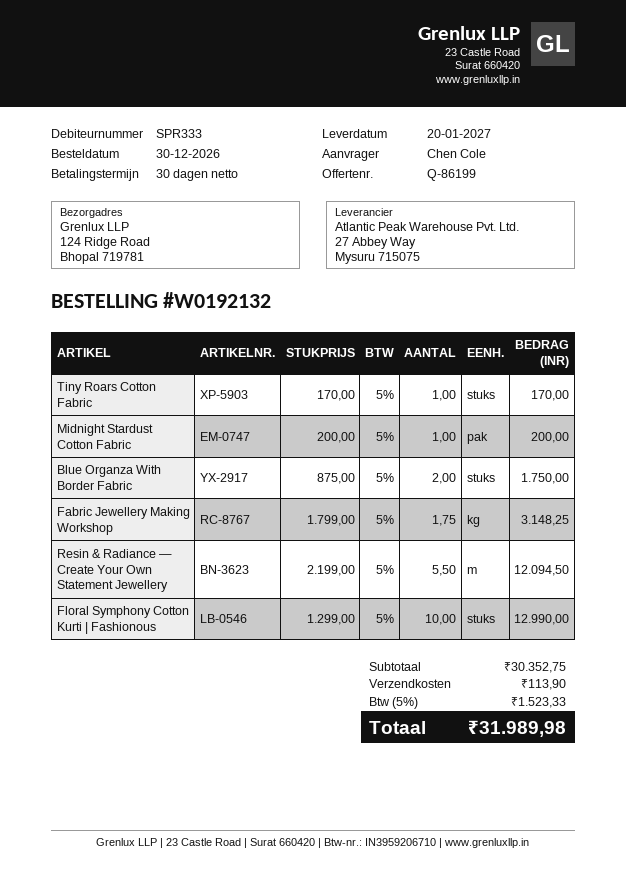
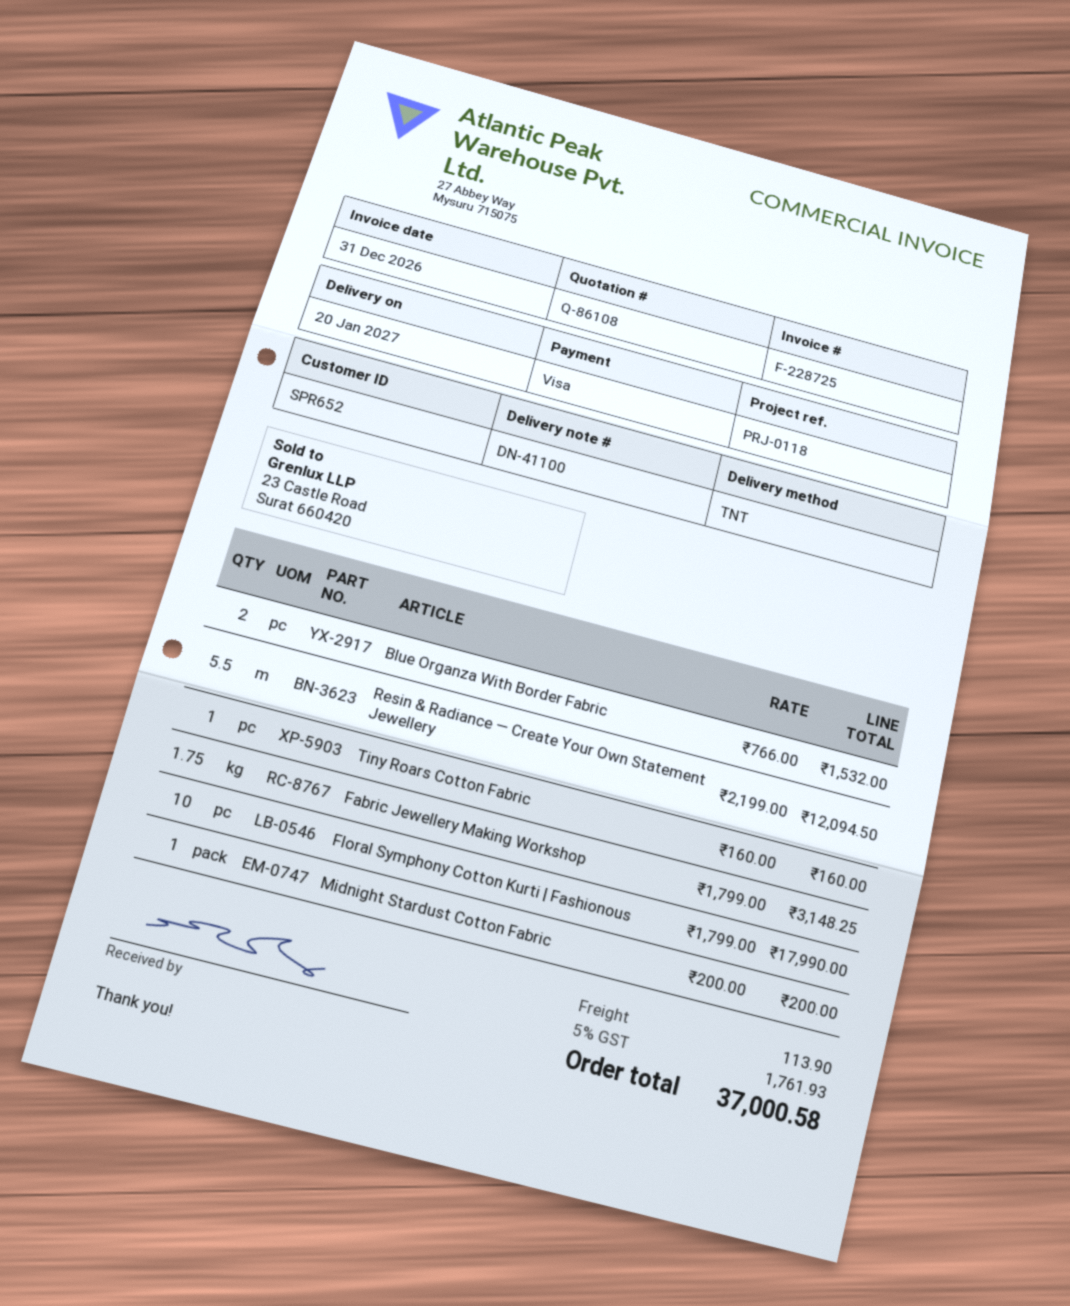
quote number: Q-86199 -> Q-86108
customer number: SPR333 -> SPR652
Tiny Roars Cotton Fabric: 1 x 170.00 = 170.00 -> 1 x 160.00 = 160.00
Blue Organza With Border Fabric: 2 x 875.00 = 1750.00 -> 2 x 766.00 = 1532.00
Floral Symphony Cotton Kurti | Fashionous: 10 x 1299.00 = 12990.00 -> 10 x 1799.00 = 17990.00
tax: 5% = 1523.33 -> 5% = 1761.93
total: 31989.98 -> 37000.58

